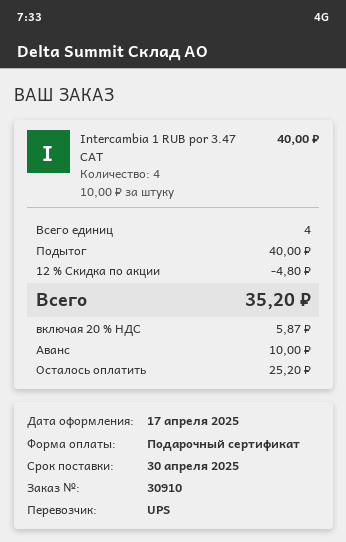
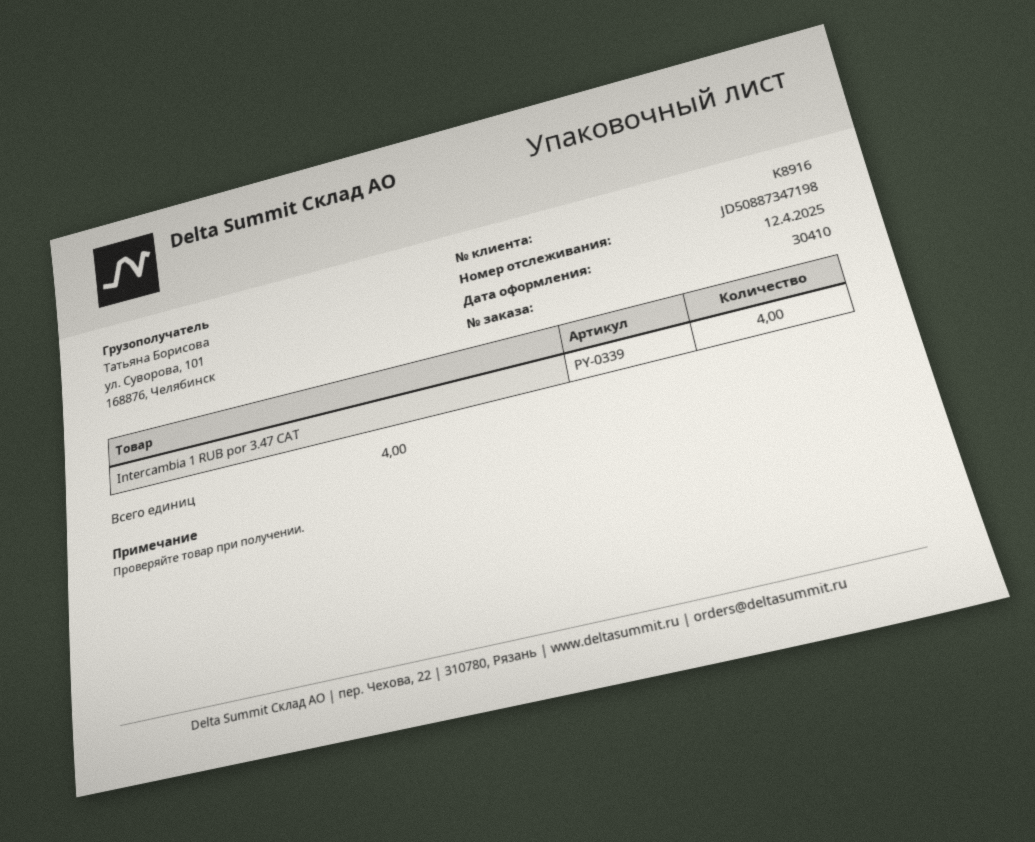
order number: 30910 -> 30410
order date: 2025-04-17 -> 2025-04-12

